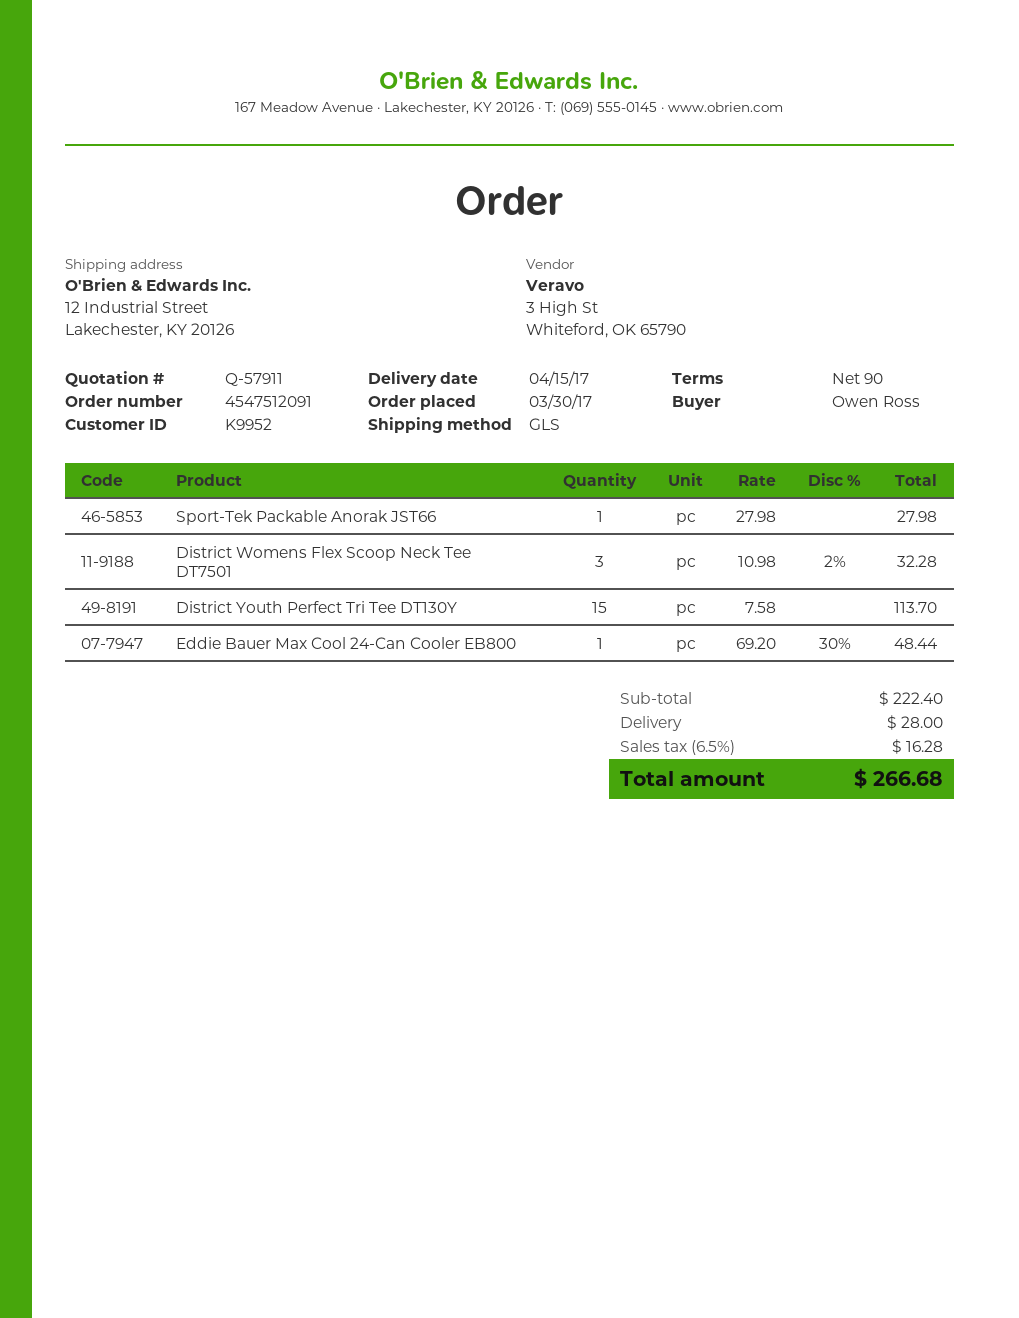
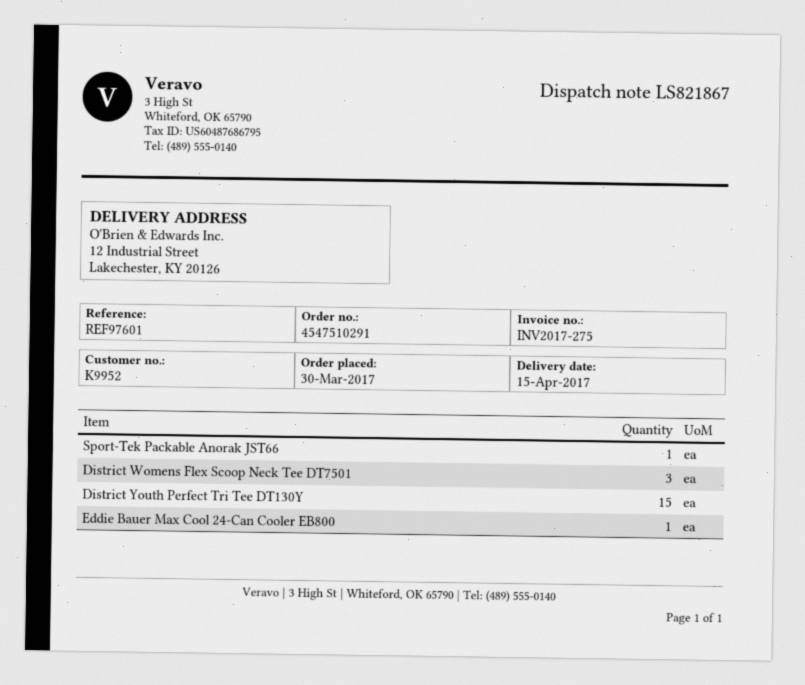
order number: 4547512091 -> 4547510291

